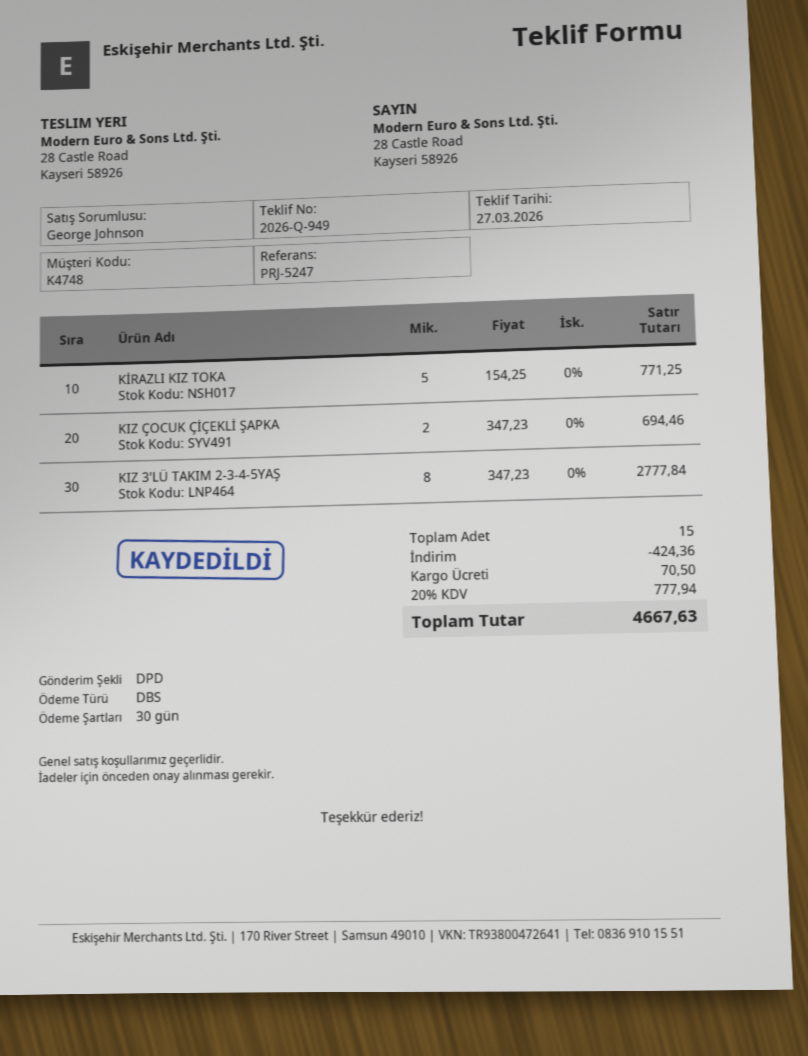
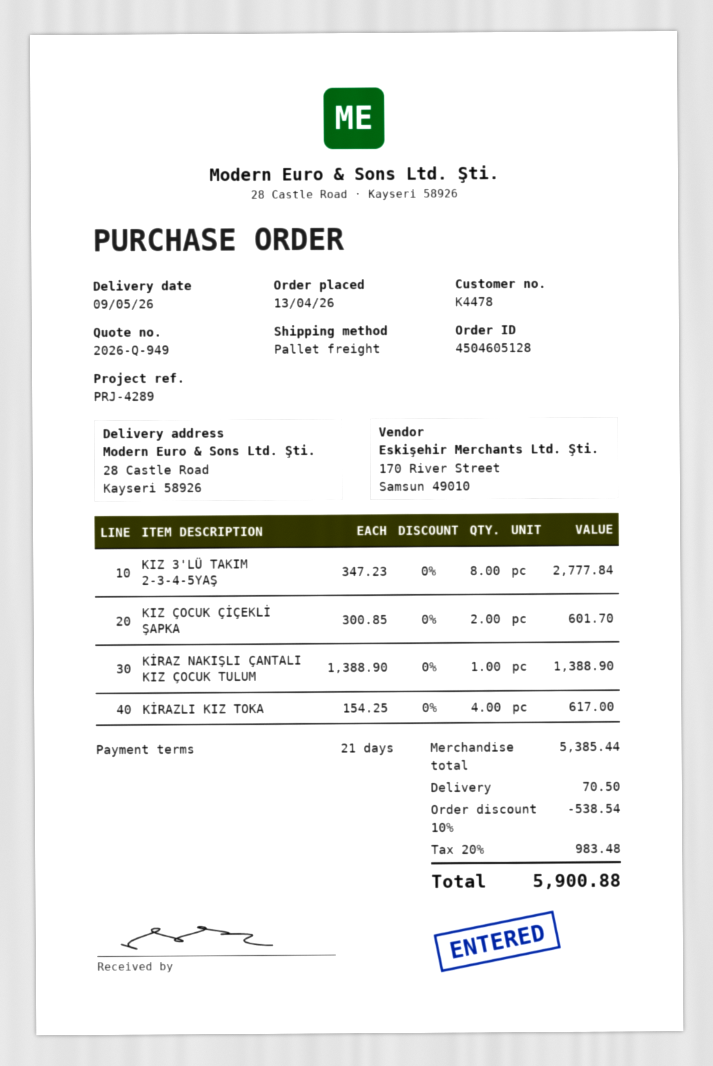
payment terms: 30 days -> 21 days
customer number: K4748 -> K4478
reference: PRJ-5247 -> PRJ-4289
shipping method: DPD -> pallet freight
KİRAZLI KIZ TOKA: 5 x 154.25 = 771.25 -> 4 x 154.25 = 617.00
KIZ ÇOCUK ÇİÇEKLİ ŞAPKA: 2 x 347.23 = 694.46 -> 2 x 300.85 = 601.70
KİRAZ NAKIŞLI ÇANTALI KIZ ÇOCUK TULUM: none -> 1 x 1388.90 = 1388.90
discount: 424.36 -> 538.54
tax: 20% = 777.94 -> 20% = 983.48
total: 4667.63 -> 5900.88

